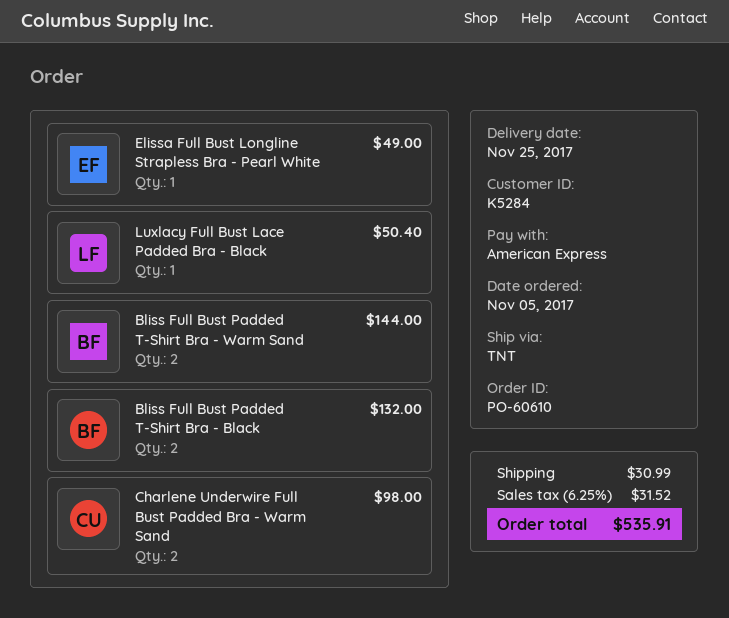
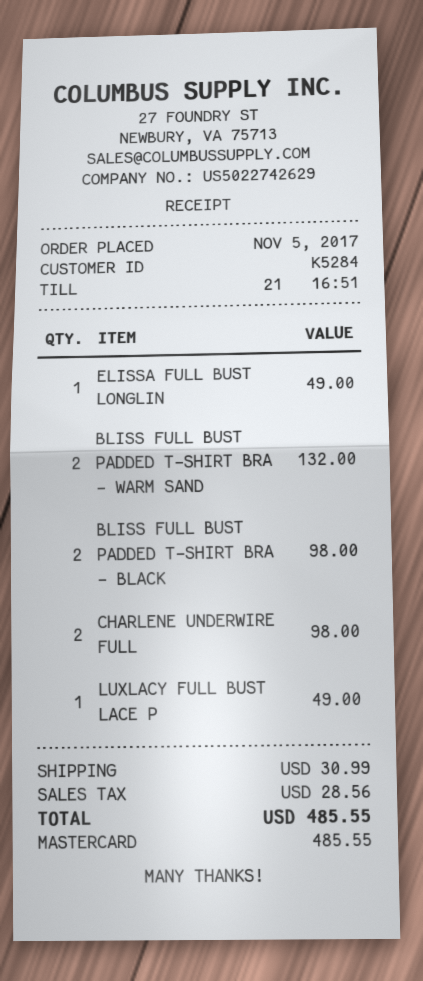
payment method: American Express -> Mastercard
Luxlacy Full Bust Lace Padded Bra - Black: 1 for 50.40 -> 1 for 49.00
Bliss Full Bust Padded T-Shirt Bra - Warm Sand: 2 for 144.00 -> 2 for 132.00
Bliss Full Bust Padded T-Shirt Bra - Black: 2 for 132.00 -> 2 for 98.00
tax: 31.52 -> 28.56
total: 535.91 -> 485.55

